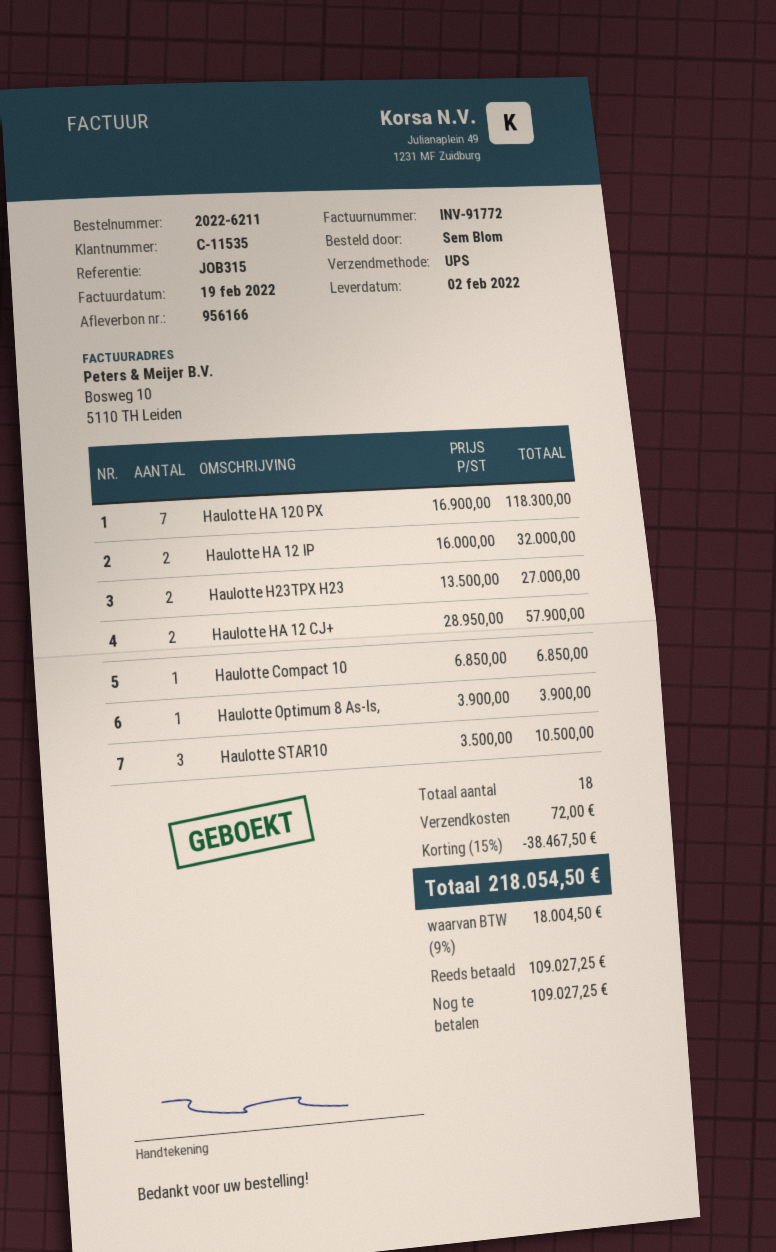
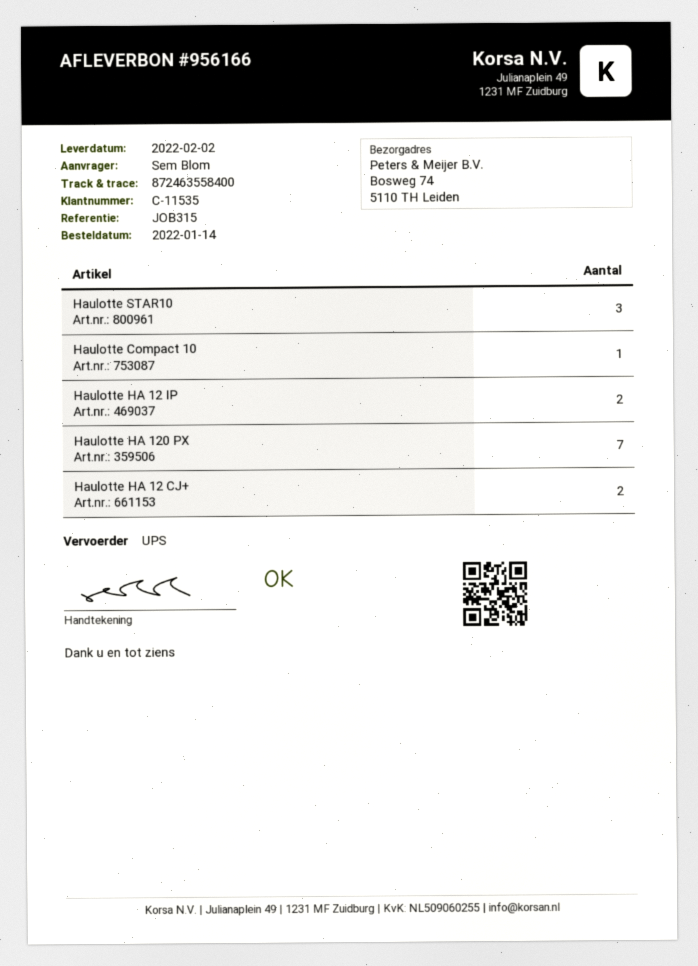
Haulotte H23TPX H23: 2 -> none
Haulotte Optimum 8 As-Is,: 1 -> none

